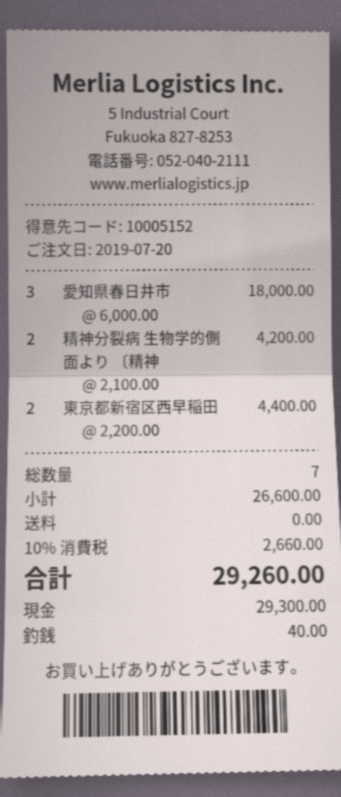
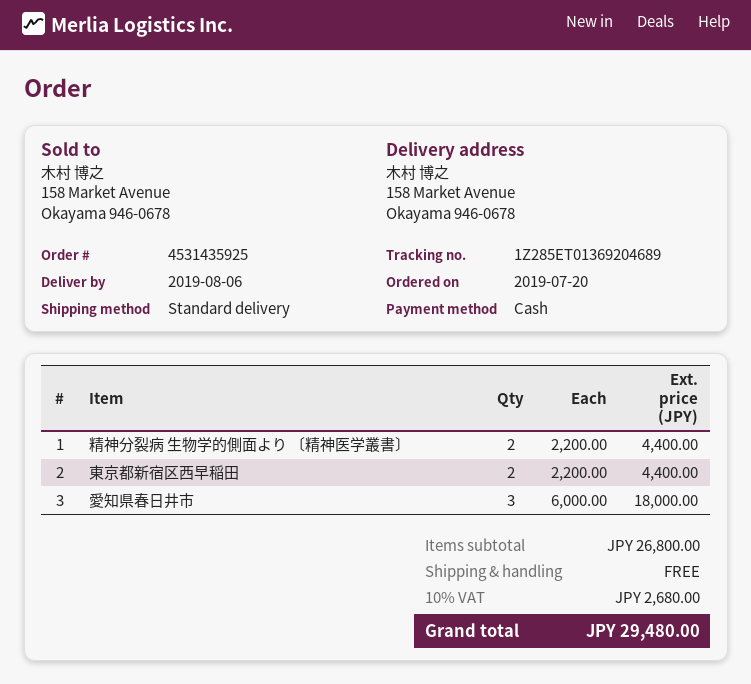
精神分裂病 生物学的側面より 〔精神: 2 x 2100.00 = 4200.00 -> 2 x 2200.00 = 4400.00
subtotal: 26600.00 -> 26800.00
tax: 10% = 2660.00 -> 10% = 2680.00
total: 29260.00 -> 29480.00

